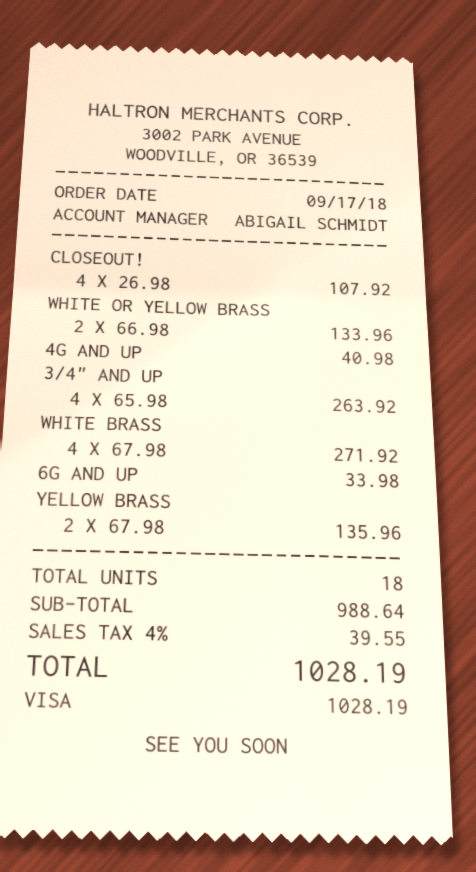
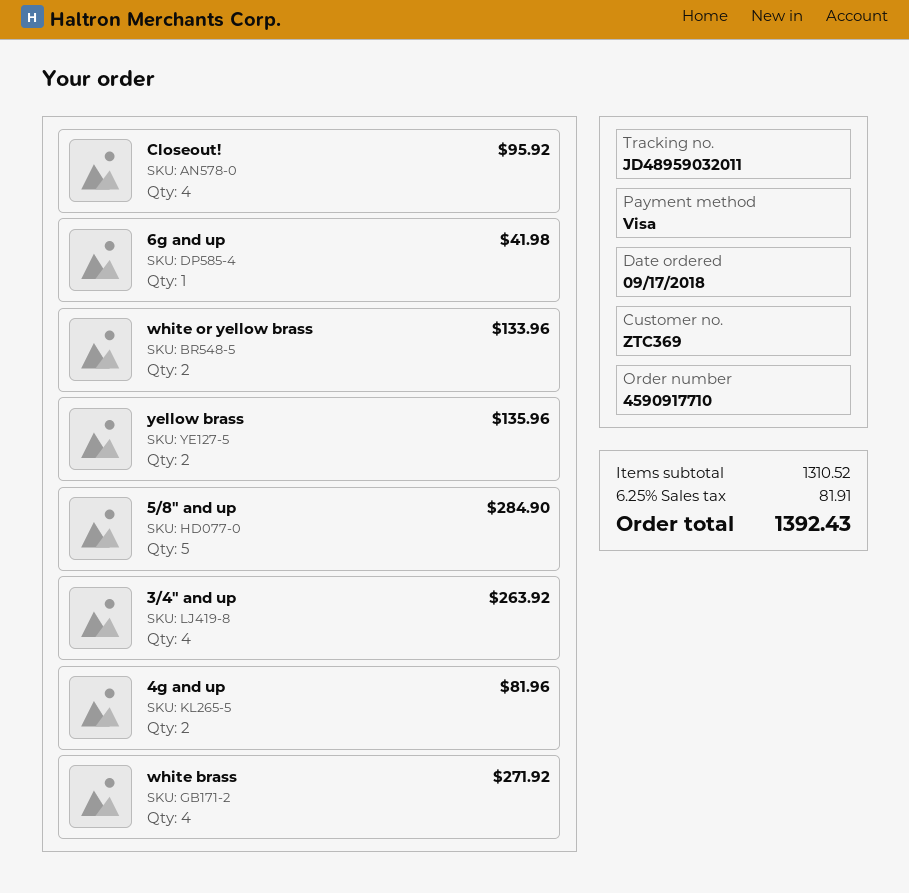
CLOSEOUT!: 4 for 107.92 -> 4 for 95.92
4G AND UP: 1 for 40.98 -> 2 for 81.96
6G AND UP: 1 for 33.98 -> 1 for 41.98
5/8" and up: none -> 5 for 284.90
subtotal: 988.64 -> 1310.52
tax: 4% = 39.55 -> 6.25% = 81.91
total: 1028.19 -> 1392.43

